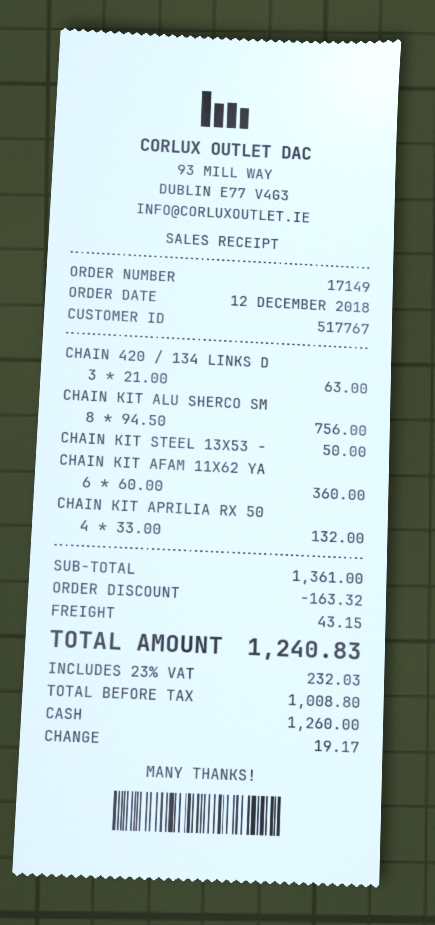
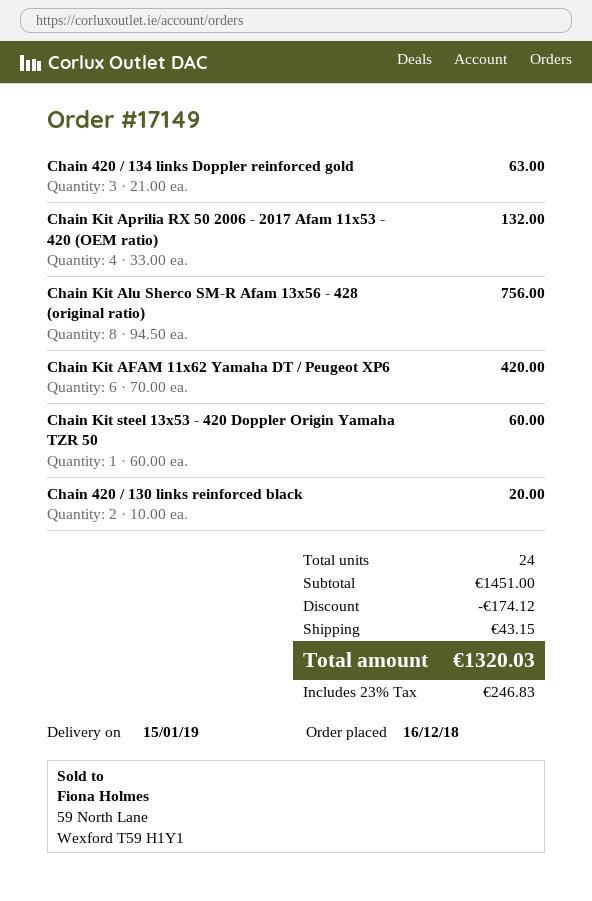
order date: 2018-12-12 -> 2018-12-16
CHAIN KIT STEEL 13X53 -: 1 x 50.00 = 50.00 -> 1 x 60.00 = 60.00
CHAIN KIT AFAM 11X62 YA: 6 x 60.00 = 360.00 -> 6 x 70.00 = 420.00
Chain 420 / 130 links reinforced black: none -> 2 x 10.00 = 20.00
subtotal: 1361.00 -> 1451.00
discount: 163.32 -> 174.12
tax: 23% = 232.03 -> 23% = 246.83
total: 1240.83 -> 1320.03

